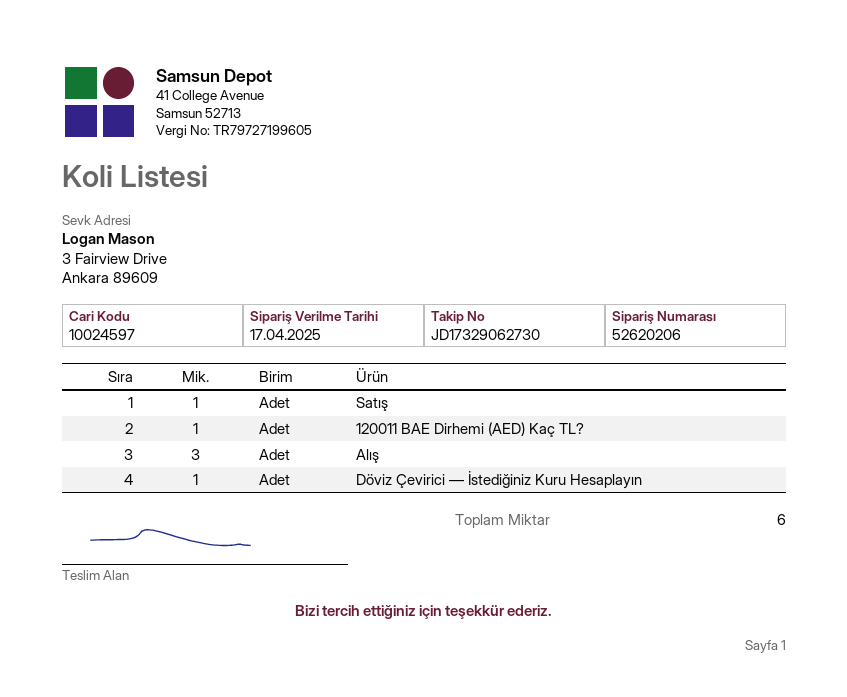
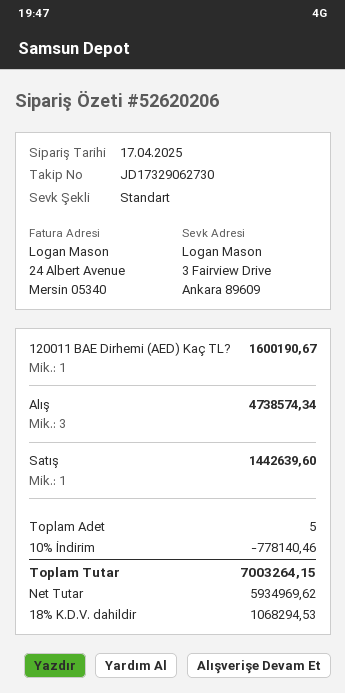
Döviz Çevirici — İstediğiniz Kuru Hesaplayın: 1 -> none
total quantity: 6 -> 5

